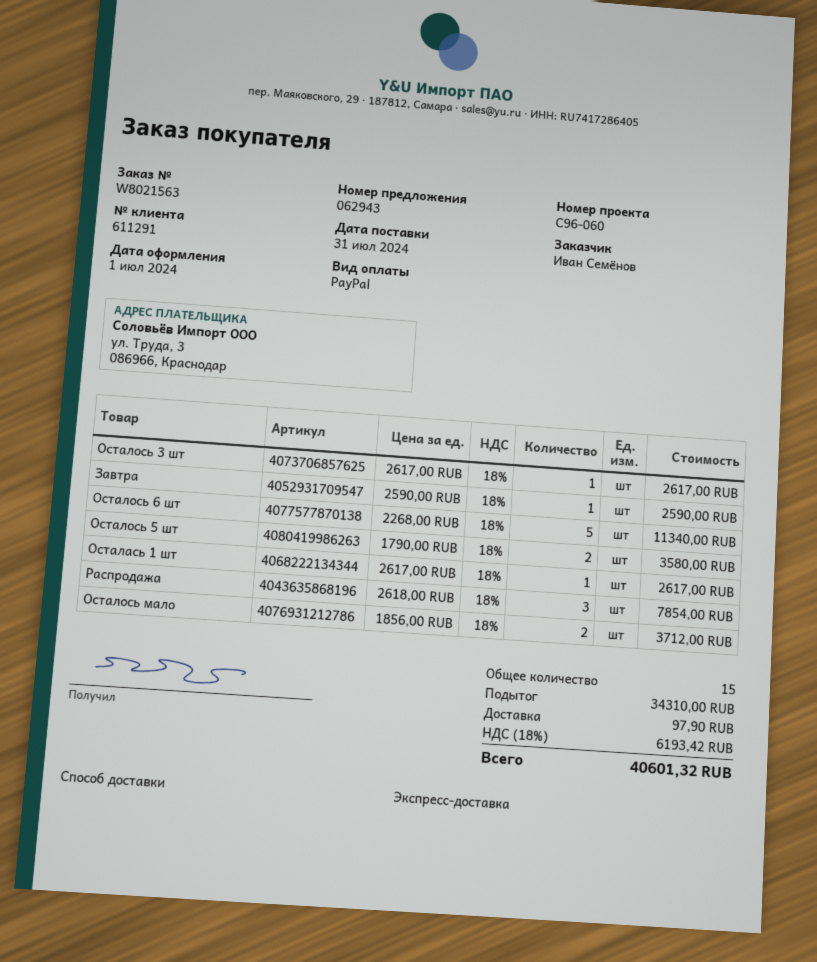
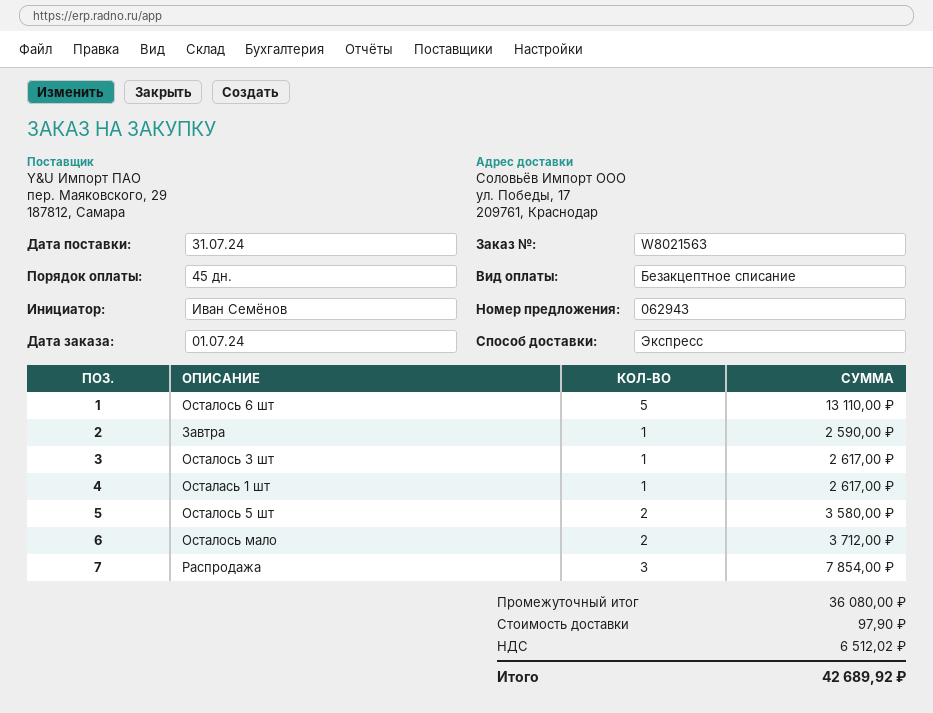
payment method: PayPal -> direct debit
Осталось 6 шт: 5 for 11340.00 -> 5 for 13110.00
subtotal: 34310.00 -> 36080.00
tax: 6193.42 -> 6512.02
total: 40601.32 -> 42689.92

